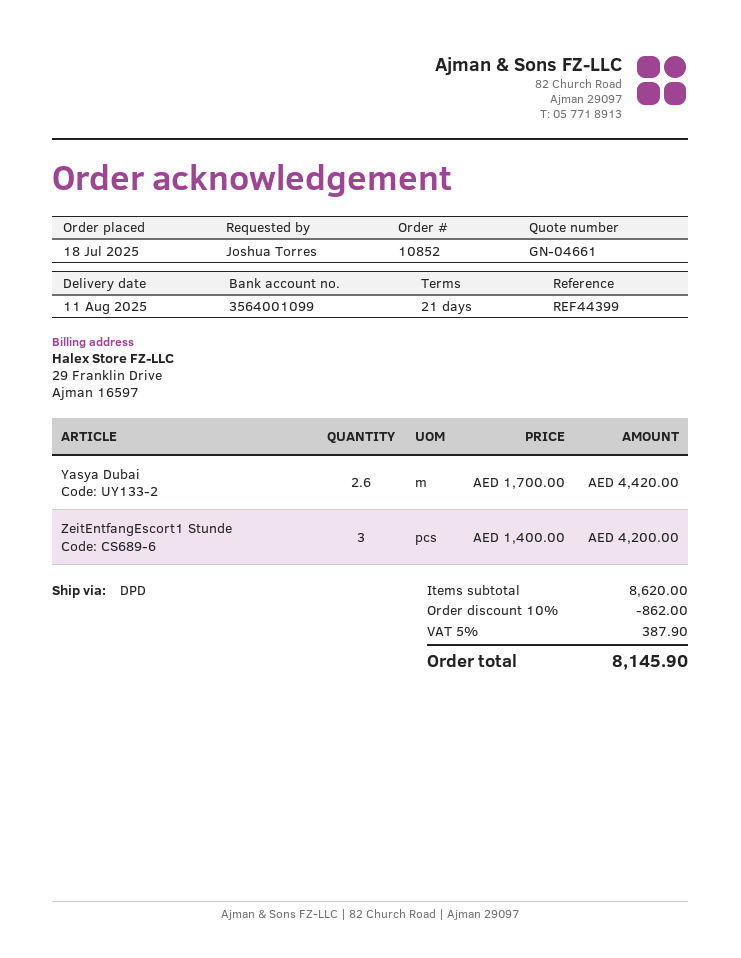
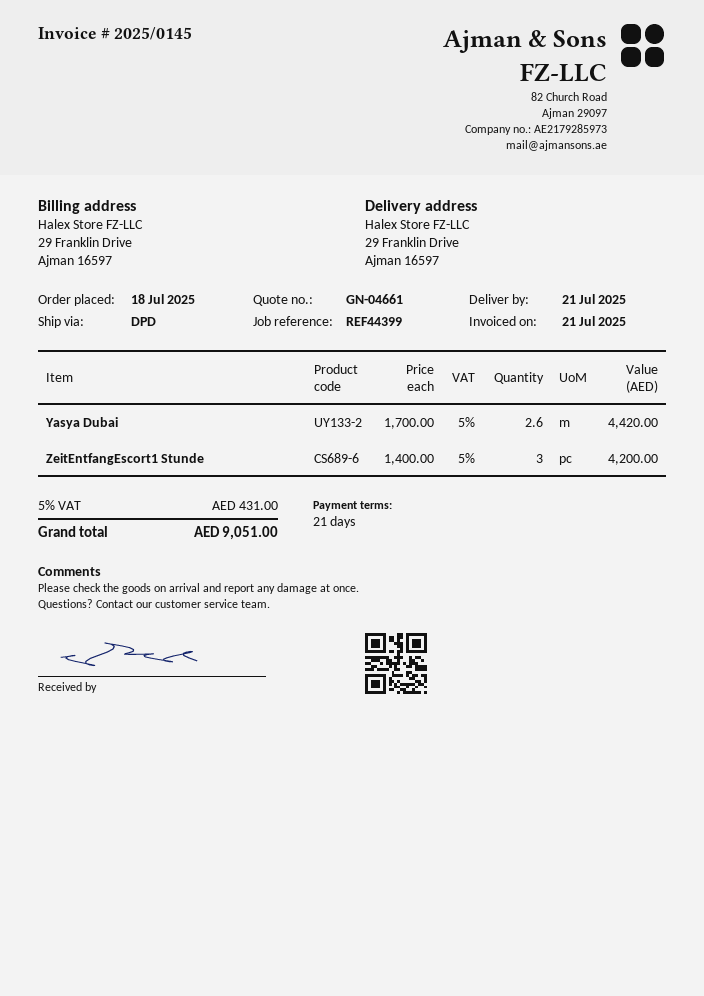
delivery date: 2025-08-11 -> 2025-07-21
discount: 10% = 862.00 -> none
tax: 5% = 387.90 -> 5% = 431.00
total: 8145.90 -> 9051.00

